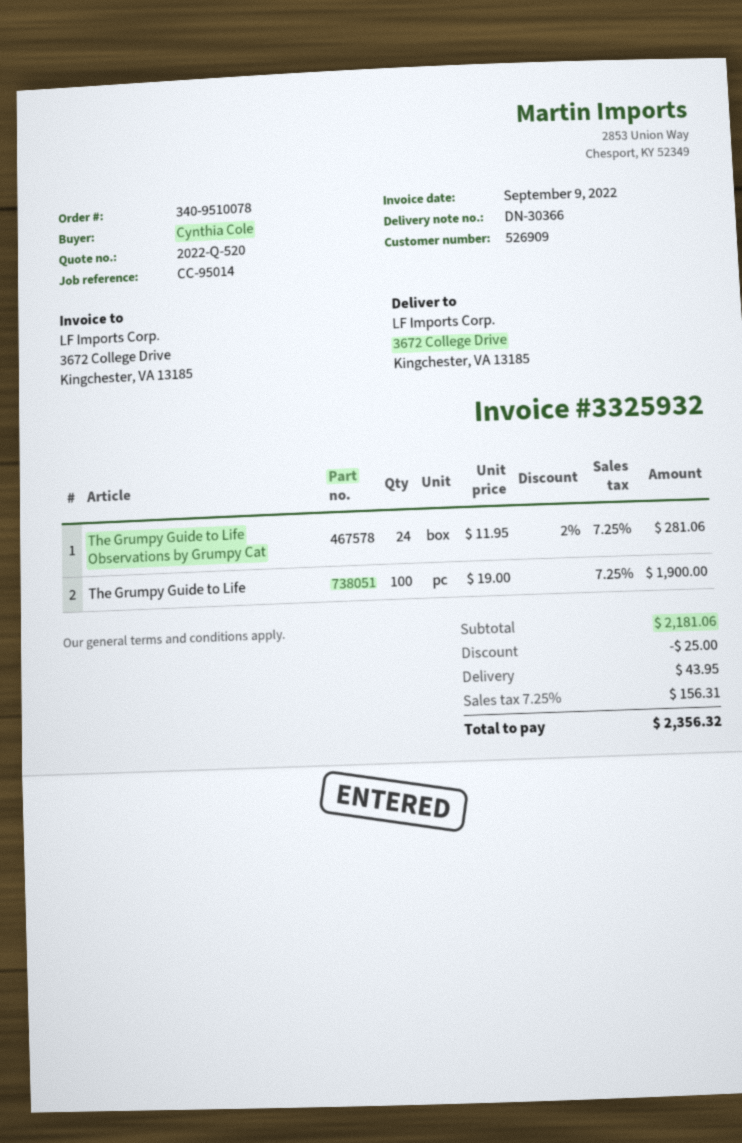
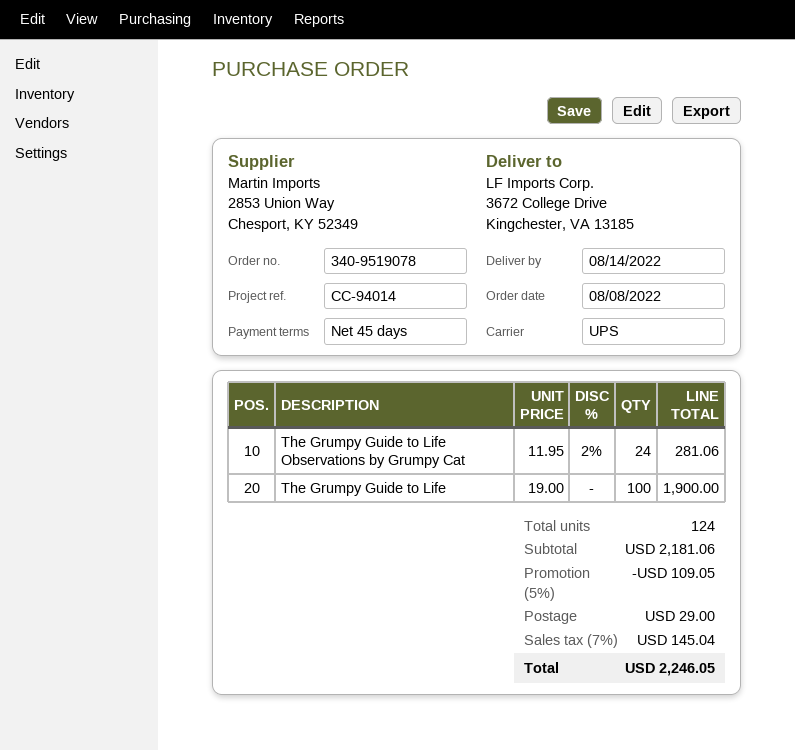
order number: 340-9510078 -> 340-9519078
reference: CC-95014 -> CC-94014
discount: 25.00 -> 109.05
shipping: 43.95 -> 29.00
tax: 7.25% = 156.31 -> 7% = 145.04
total: 2356.32 -> 2246.05

